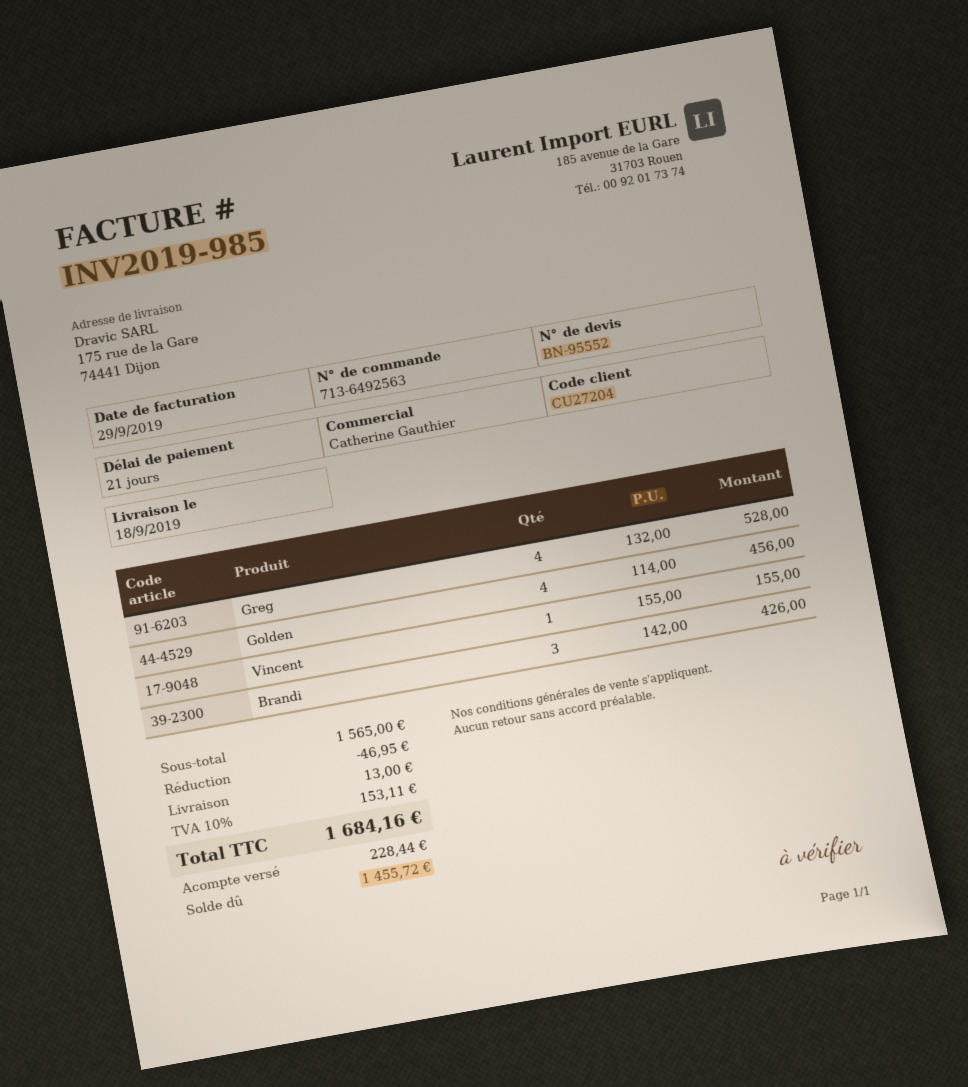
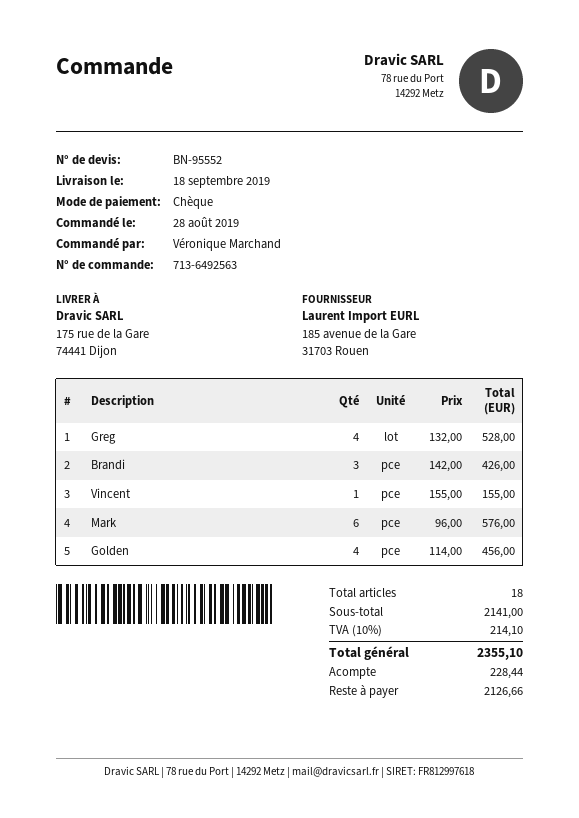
Mark: none -> 6 x 96.00 = 576.00
subtotal: 1565.00 -> 2141.00
discount: 46.95 -> none
shipping: 13.00 -> none
tax: 10% = 153.11 -> 10% = 214.10
total: 1684.16 -> 2355.10
balance: 1455.72 -> 2126.66

